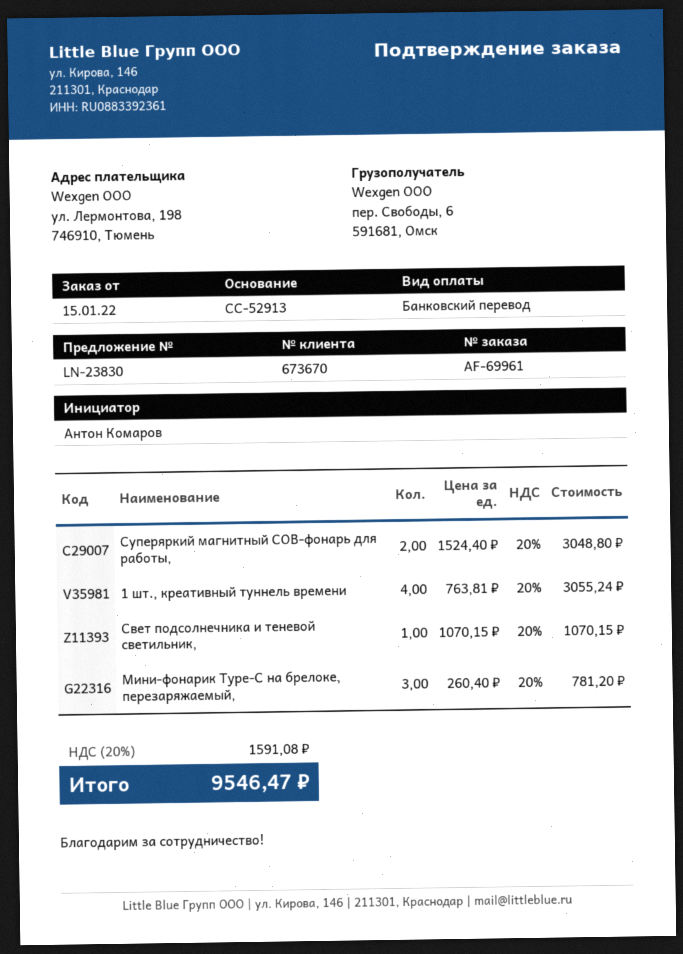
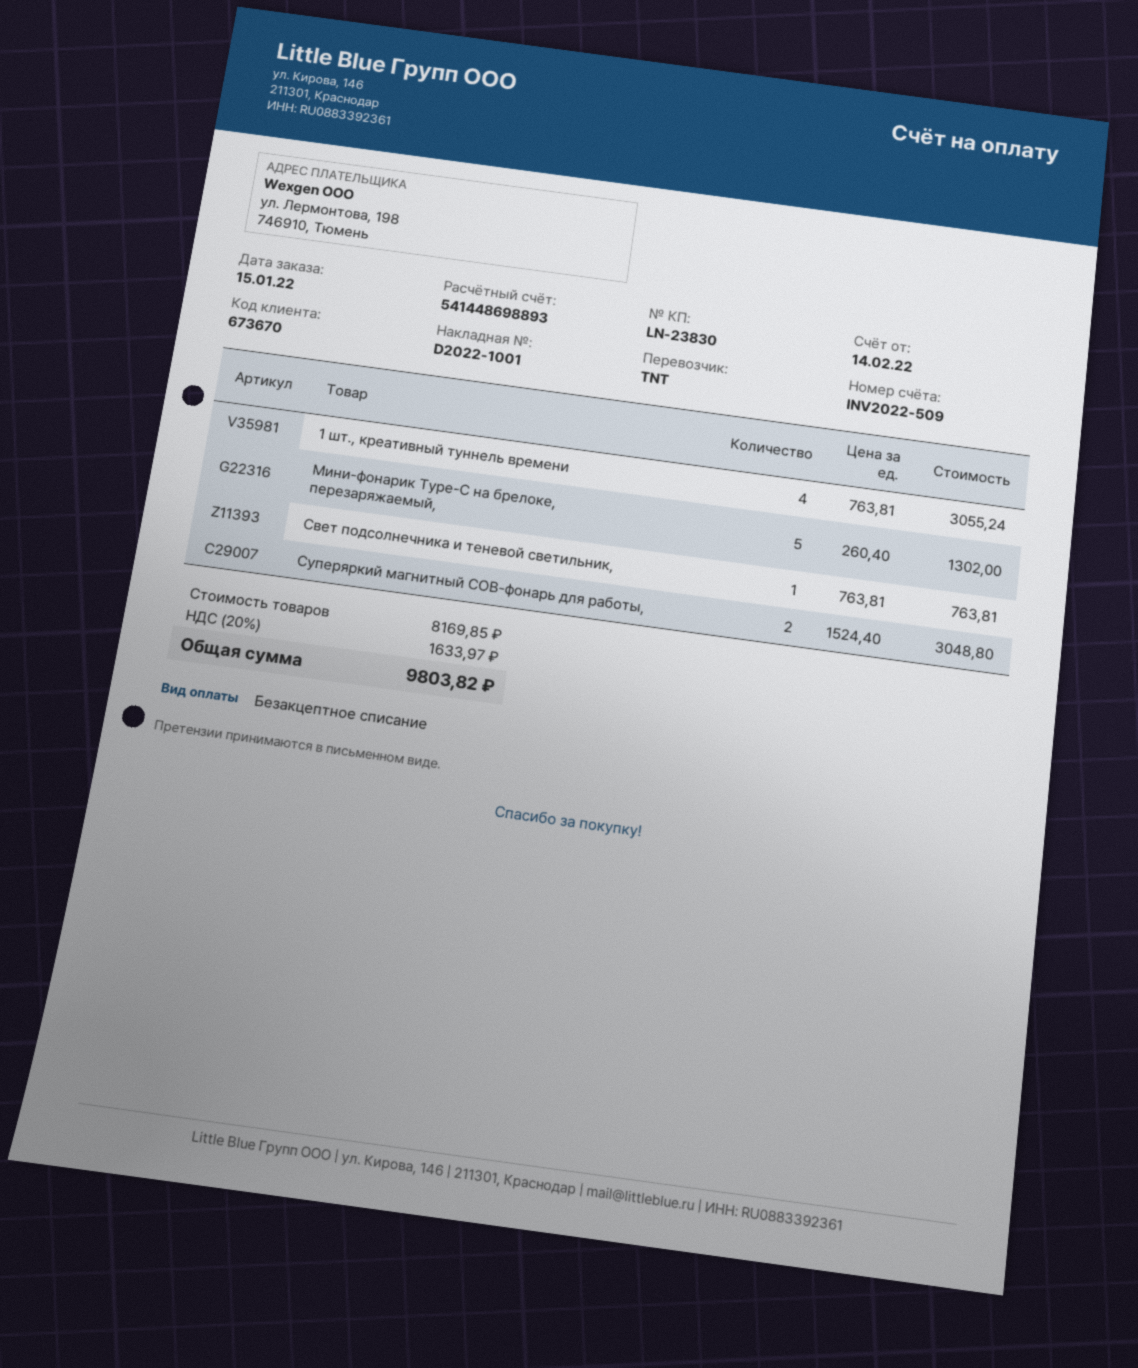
payment method: bank transfer -> direct debit
Свет подсолнечника и теневой светильник,: 1 x 1070.15 = 1070.15 -> 1 x 763.81 = 763.81
Мини-фонарик Type-C на брелоке, перезаряжаемый,: 3 x 260.40 = 781.20 -> 5 x 260.40 = 1302.00
tax: 20% = 1591.08 -> 20% = 1633.97
total: 9546.47 -> 9803.82

